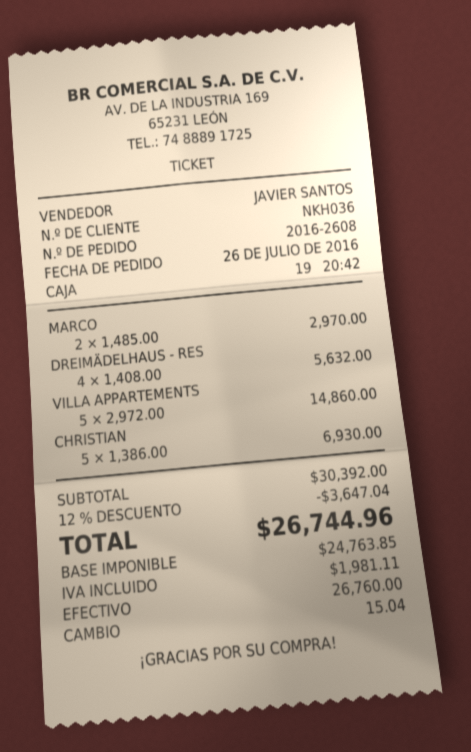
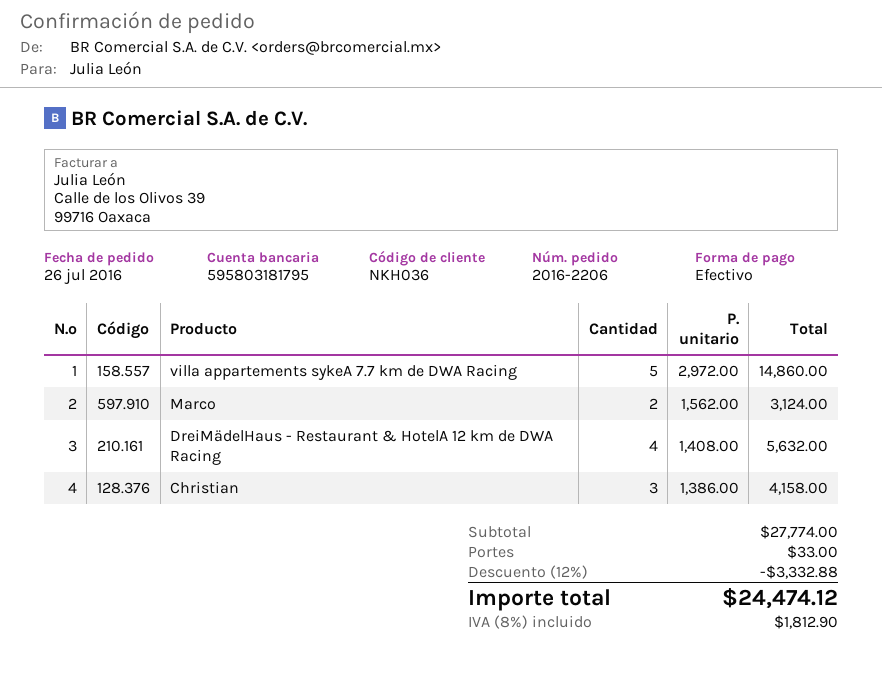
order number: 2016-2608 -> 2016-2206
MARCO: 2 x 1485.00 = 2970.00 -> 2 x 1562.00 = 3124.00
CHRISTIAN: 5 x 1386.00 = 6930.00 -> 3 x 1386.00 = 4158.00
subtotal: 30392.00 -> 27774.00
discount: 12% = 3647.04 -> 12% = 3332.88
shipping: none -> 33.00
tax: 1981.11 -> 1812.90
total: 26744.96 -> 24474.12

